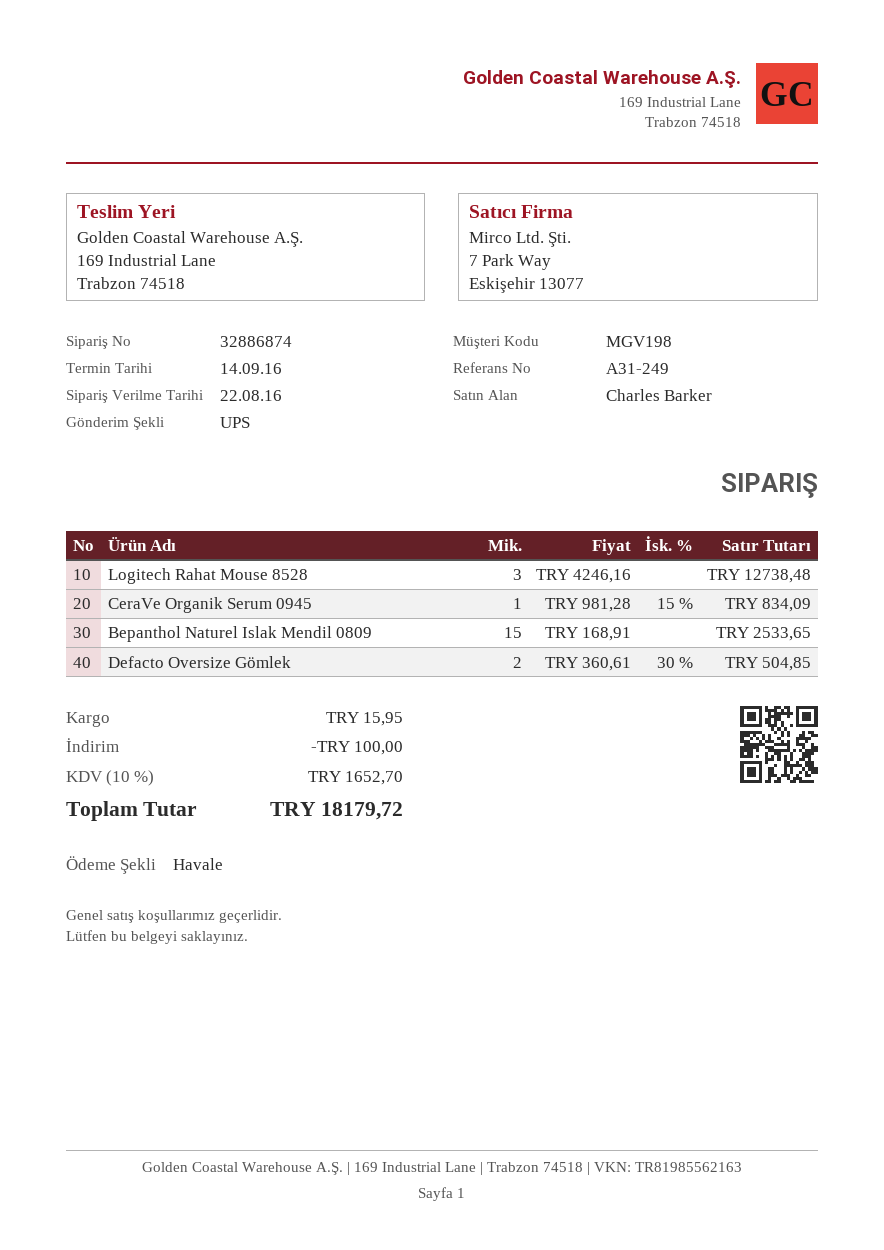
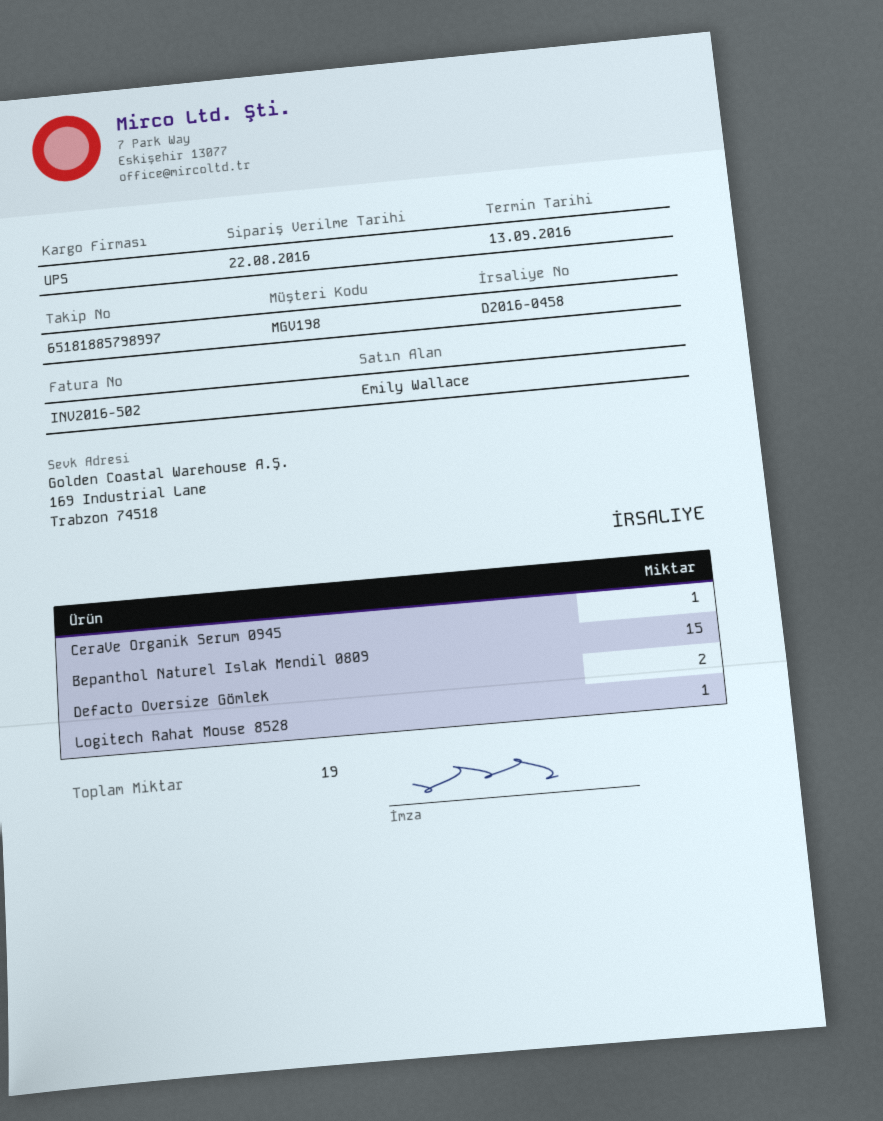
delivery date: 2016-09-14 -> 2016-09-13
ordered by: Charles Barker -> Emily Wallace
Logitech Rahat Mouse 8528: 3 -> 1

